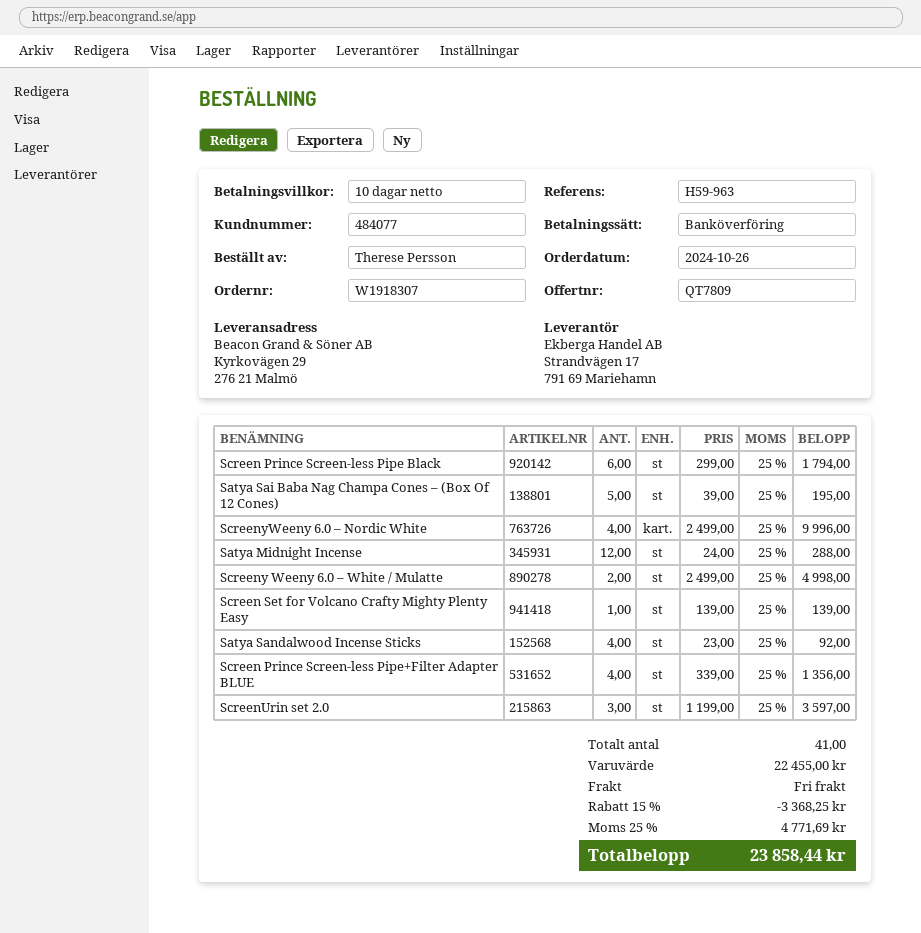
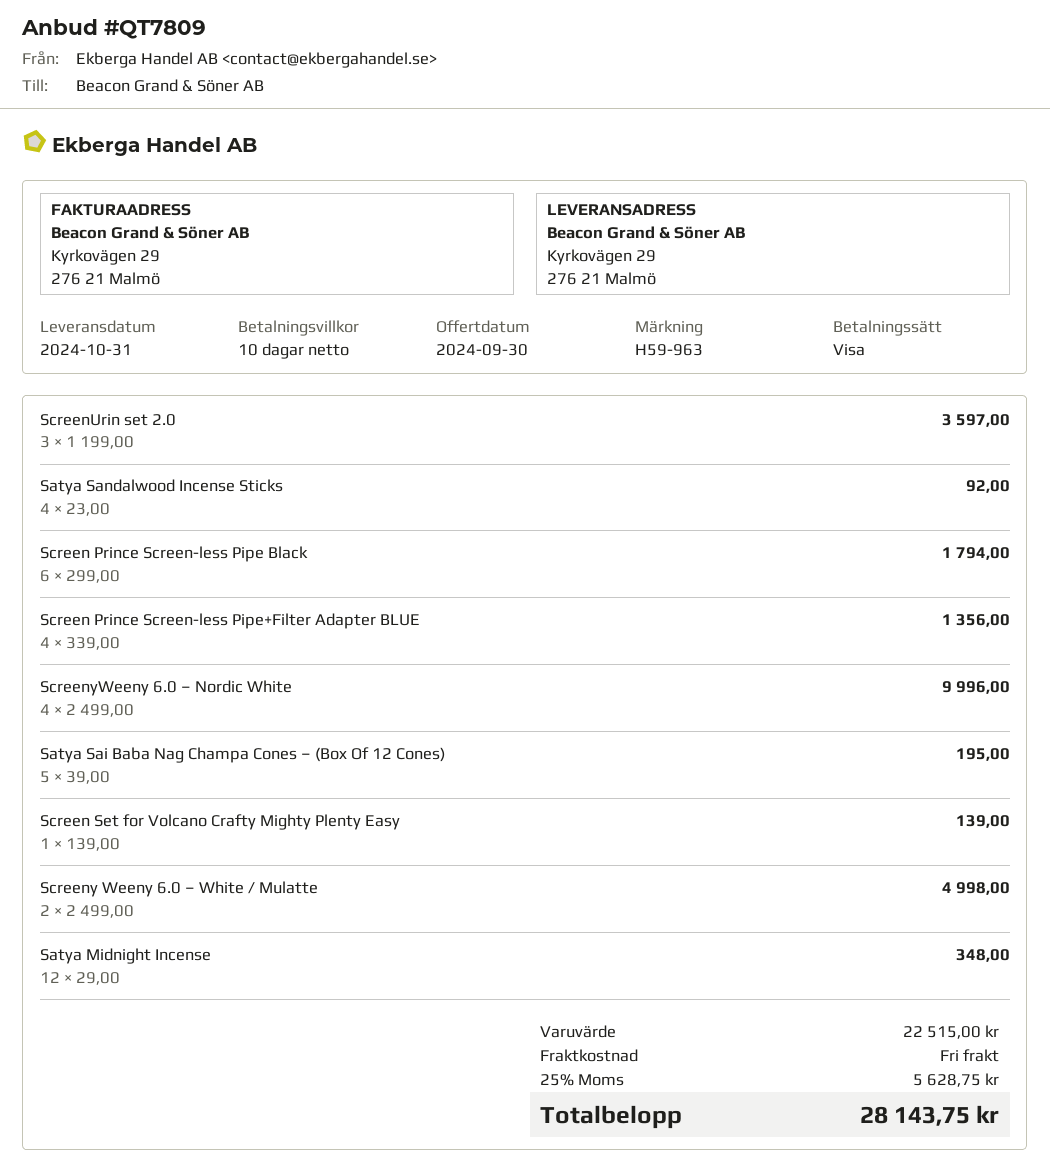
payment method: bank transfer -> Visa
Satya Midnight Incense: 12 x 24.00 = 288.00 -> 12 x 29.00 = 348.00
subtotal: 22455.00 -> 22515.00
discount: 15% = 3368.25 -> none
tax: 25% = 4771.69 -> 25% = 5628.75
total: 23858.44 -> 28143.75

